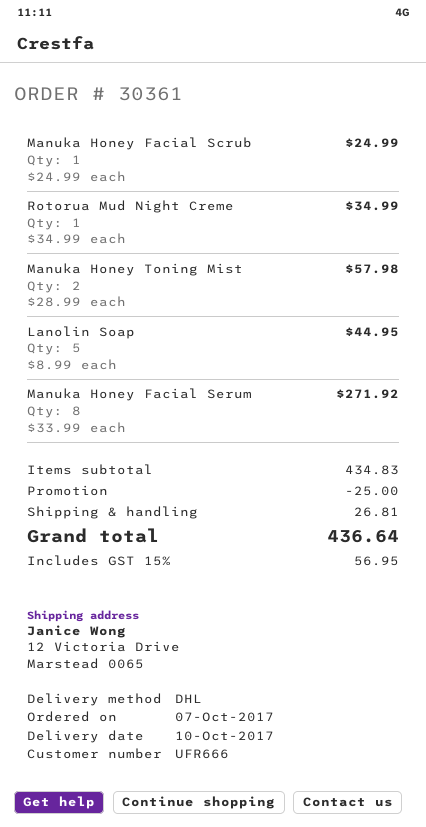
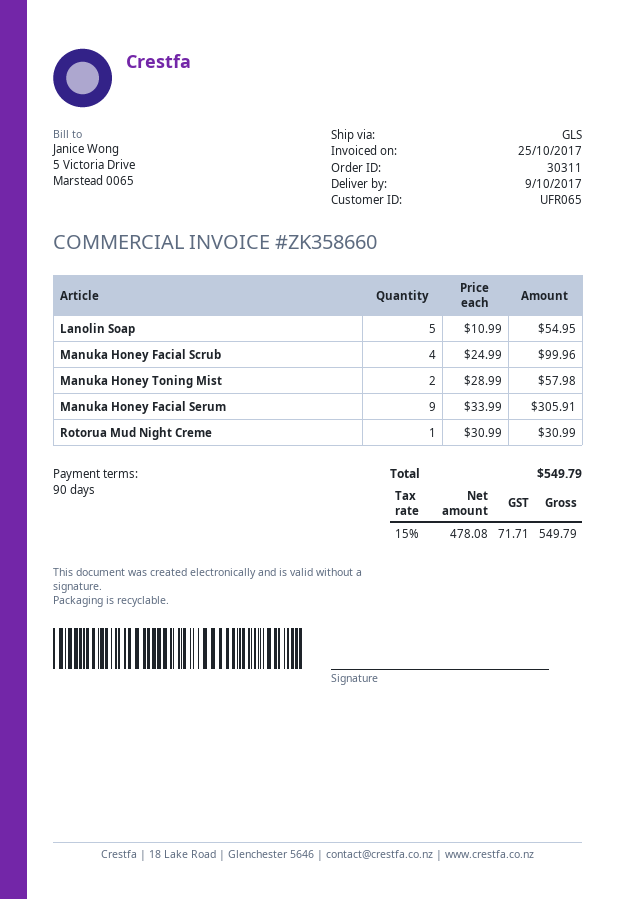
order number: 30361 -> 30311
delivery date: 2017-10-10 -> 2017-10-09
customer number: UFR666 -> UFR065
shipping method: DHL -> GLS
Manuka Honey Facial Scrub: 1 x 24.99 = 24.99 -> 4 x 24.99 = 99.96
Rotorua Mud Night Creme: 1 x 34.99 = 34.99 -> 1 x 30.99 = 30.99
Lanolin Soap: 5 x 8.99 = 44.95 -> 5 x 10.99 = 54.95
Manuka Honey Facial Serum: 8 x 33.99 = 271.92 -> 9 x 33.99 = 305.91
discount: 25.00 -> none
shipping: 26.81 -> none
tax: 15% = 56.95 -> 15% = 71.71
total: 436.64 -> 549.79

